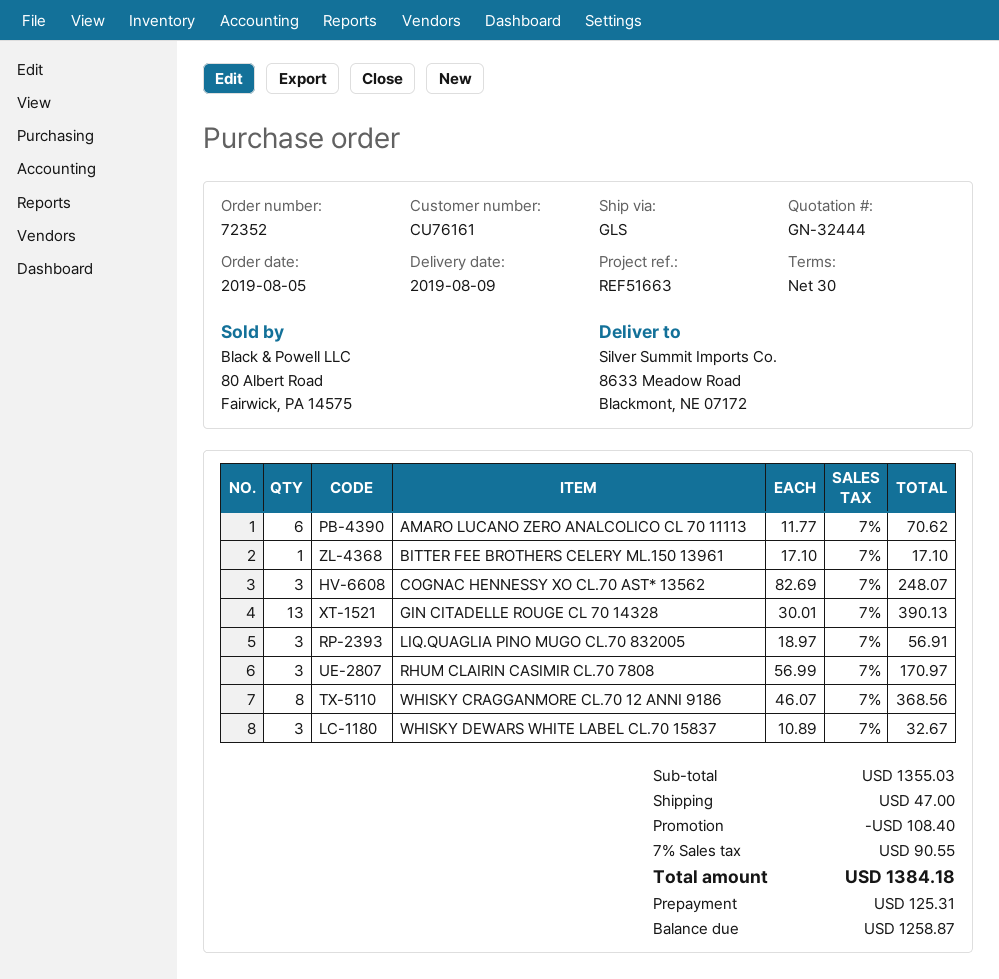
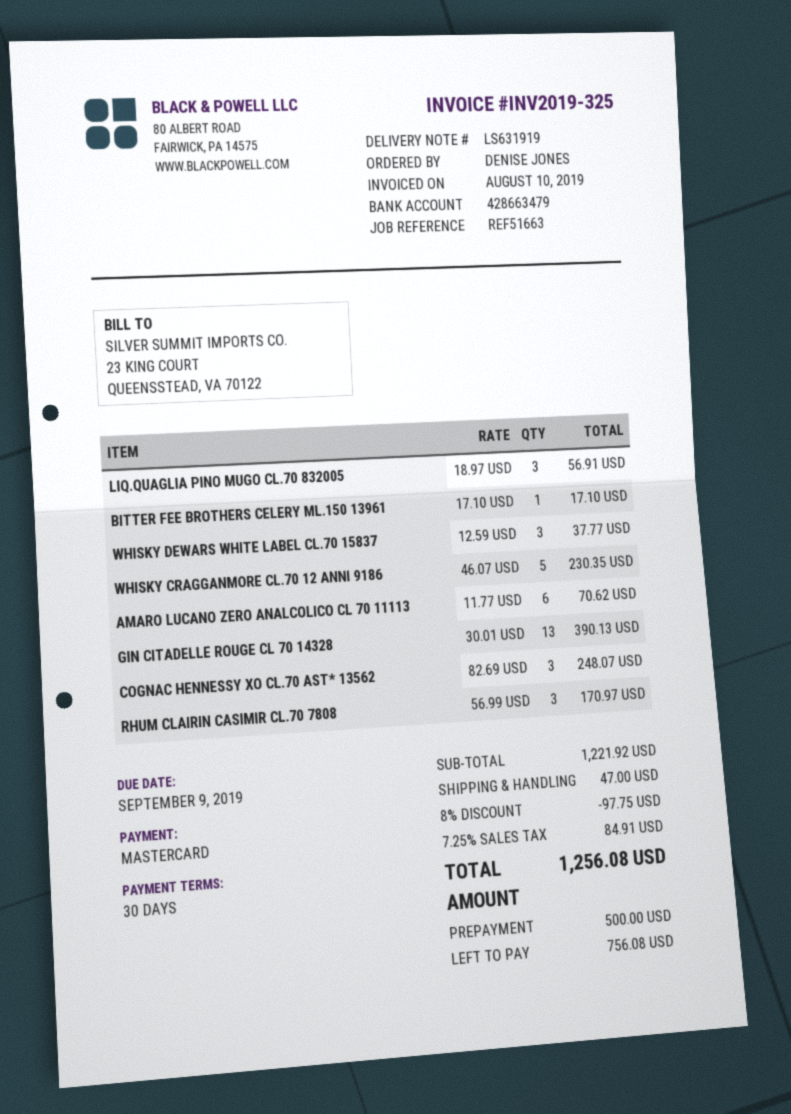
WHISKY CRAGGANMORE CL.70 12 ANNI 9186: 8 x 46.07 = 368.56 -> 5 x 46.07 = 230.35
WHISKY DEWARS WHITE LABEL CL.70 15837: 3 x 10.89 = 32.67 -> 3 x 12.59 = 37.77
subtotal: 1355.03 -> 1221.92
discount: 108.40 -> 97.75
tax: 7% = 90.55 -> 7.25% = 84.91
total: 1384.18 -> 1256.08
deposit: 125.31 -> 500.00
balance: 1258.87 -> 756.08

